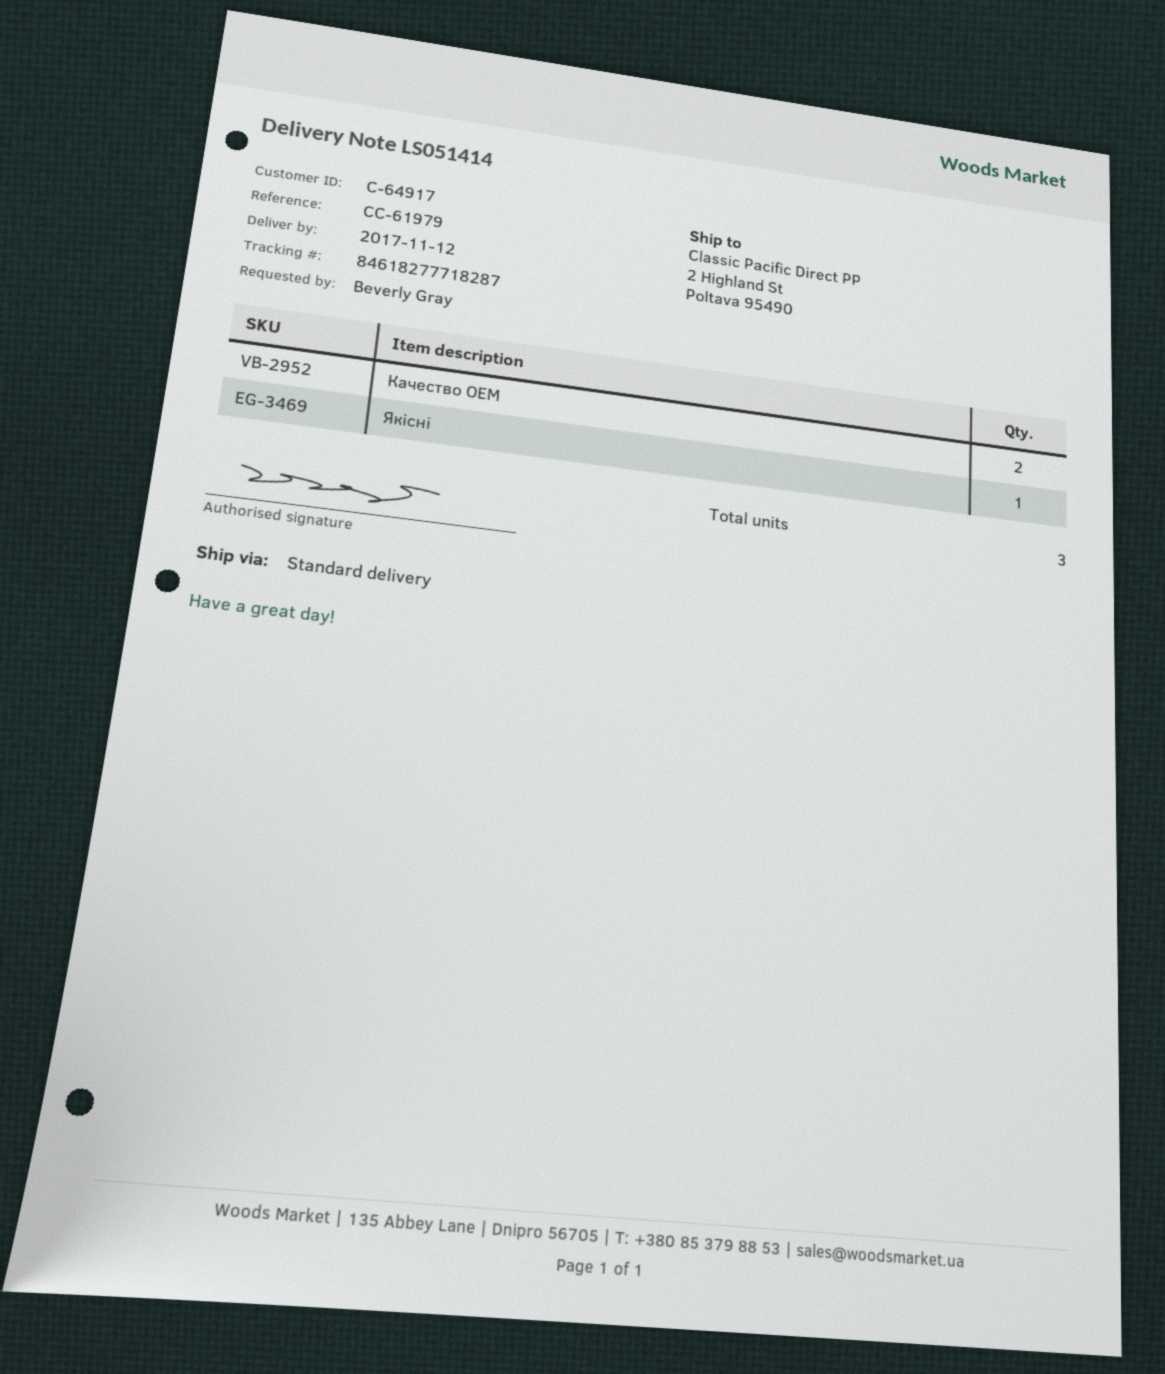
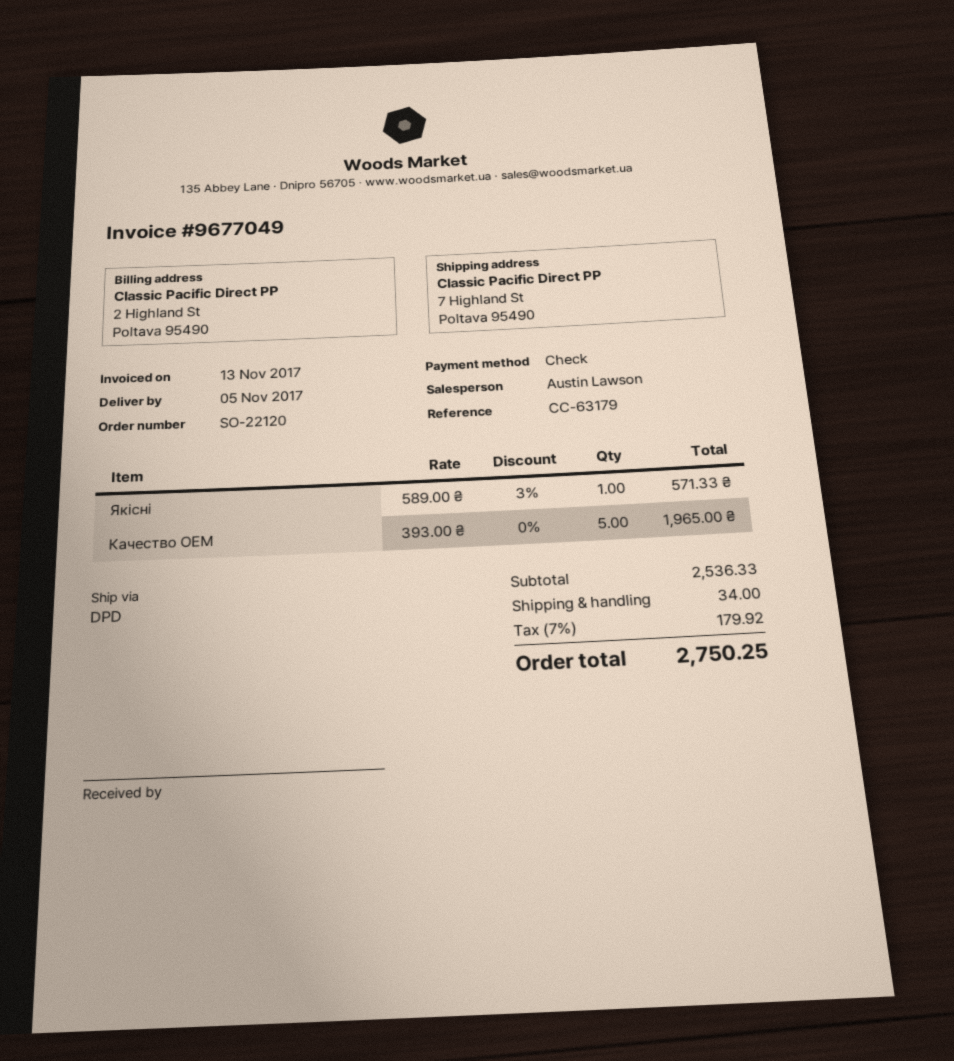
delivery date: 2017-11-12 -> 2017-11-05
reference: CC-61979 -> CC-63179
shipping method: standard -> DPD
ship to: 2 Highland St, Poltava 95490 -> 7 Highland St, Poltava 95490
Качество OEM: 2 -> 5

